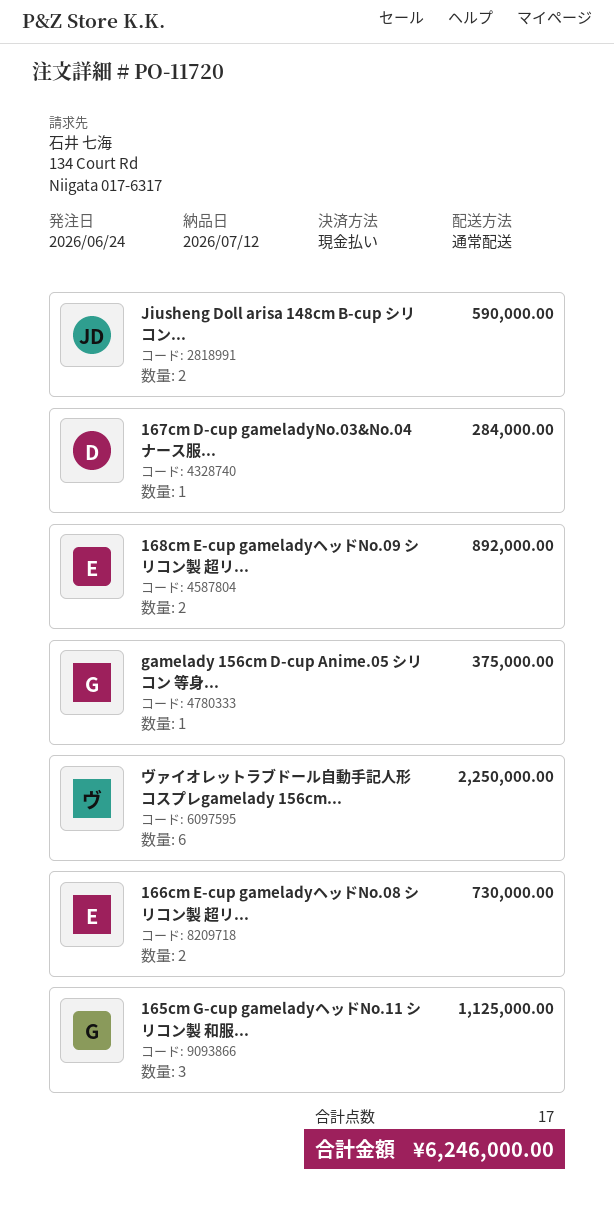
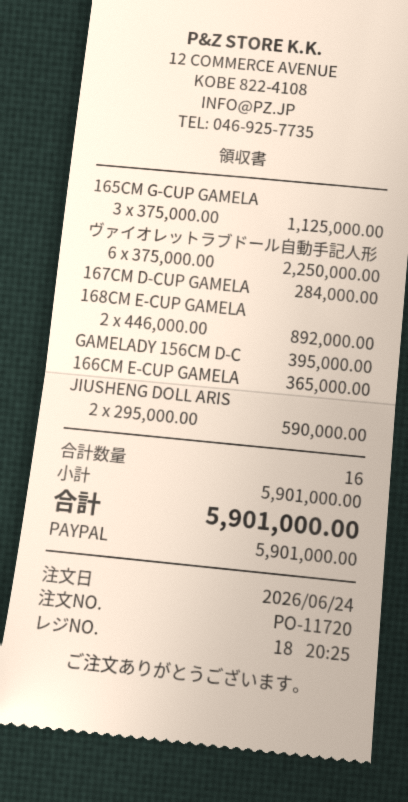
payment method: cash -> PayPal
gamelady 156cm D-cup Anime.05 シリコン 等身...: 1 for 375000.00 -> 1 for 395000.00
166cm E-cup gameladyヘッドNo.08 シリコン製 超リ...: 2 for 730000.00 -> 1 for 365000.00
total quantity: 17 -> 16
total: 6246000.00 -> 5901000.00

